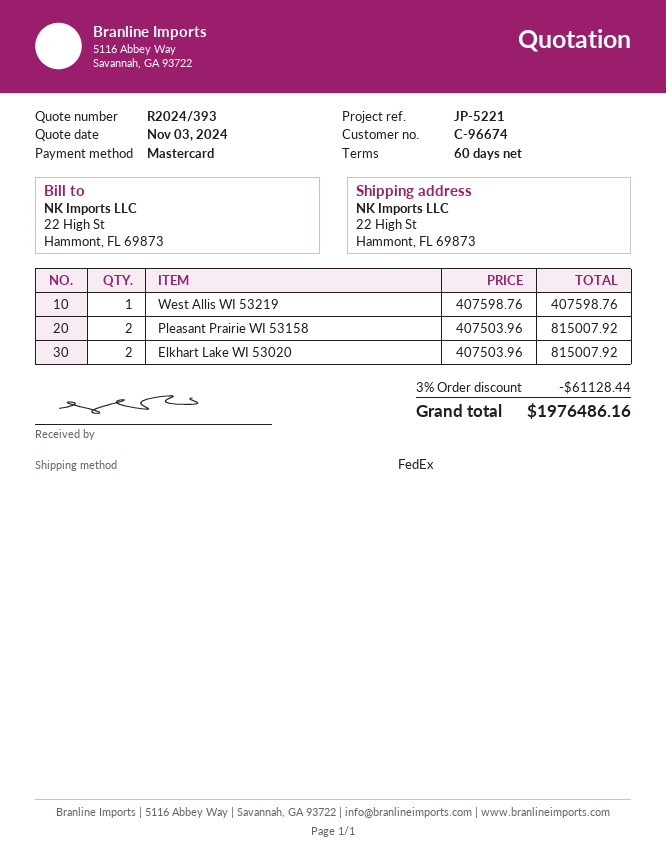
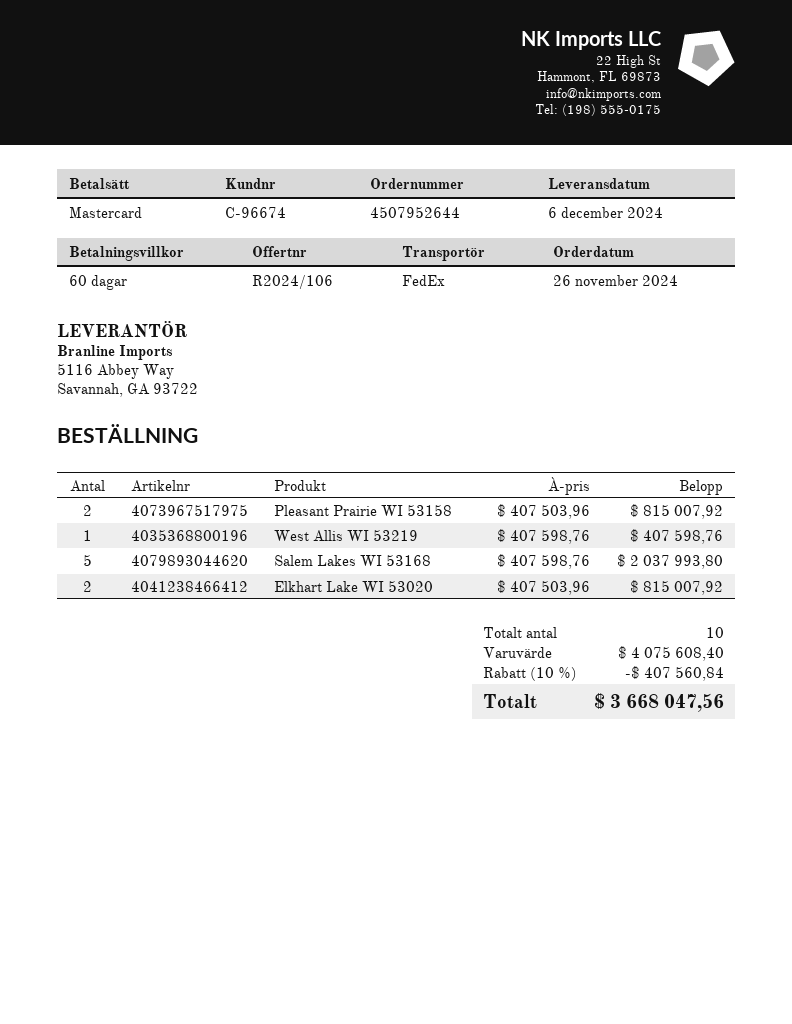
quote number: R2024/393 -> R2024/106
Salem Lakes WI 53168: none -> 5 x 407598.76 = 2037993.80
discount: 3% = 61128.44 -> 10% = 407560.84
total: 1976486.16 -> 3668047.56

